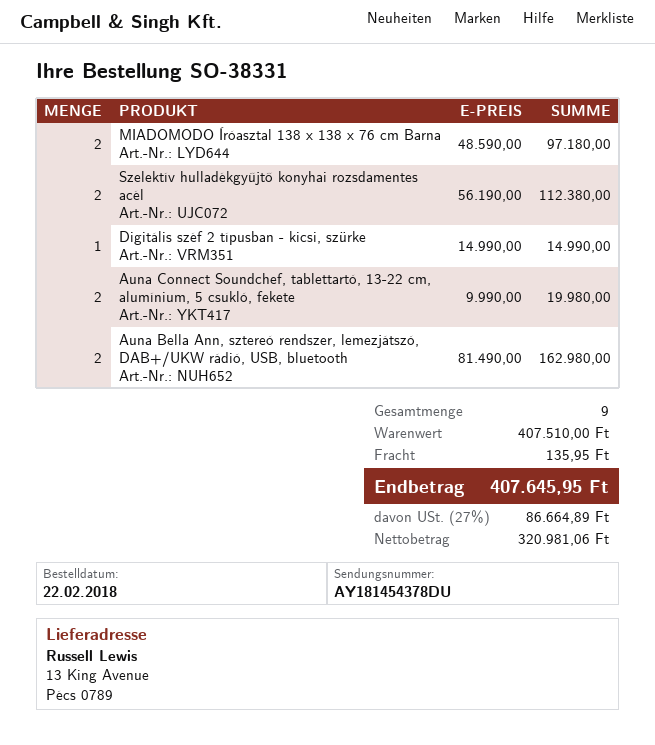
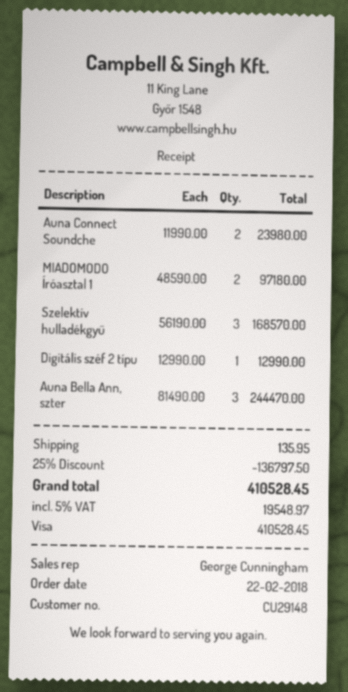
Szelektív hulladékgyűjtő konyhai rozsdamentes acél: 2 x 56190.00 = 112380.00 -> 3 x 56190.00 = 168570.00
Digitális széf 2 típusban - kicsi, szürke: 1 x 14990.00 = 14990.00 -> 1 x 12990.00 = 12990.00
Auna Connect Soundchef, tablettartó, 13-22 cm, alumínium, 5 csukló, fekete: 2 x 9990.00 = 19980.00 -> 2 x 11990.00 = 23980.00
Auna Bella Ann, sztereó rendszer, lemezjátszó, DAB+/UKW rádió, USB, bluetooth: 2 x 81490.00 = 162980.00 -> 3 x 81490.00 = 244470.00
discount: none -> 25% = 136797.50
tax: 27% = 86664.89 -> 5% = 19548.97
total: 407645.95 -> 410528.45

